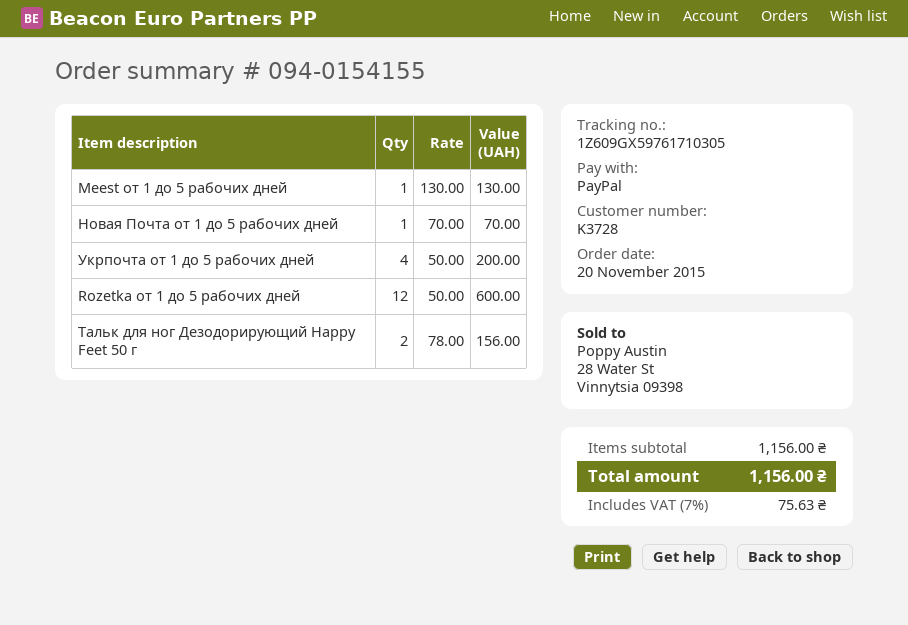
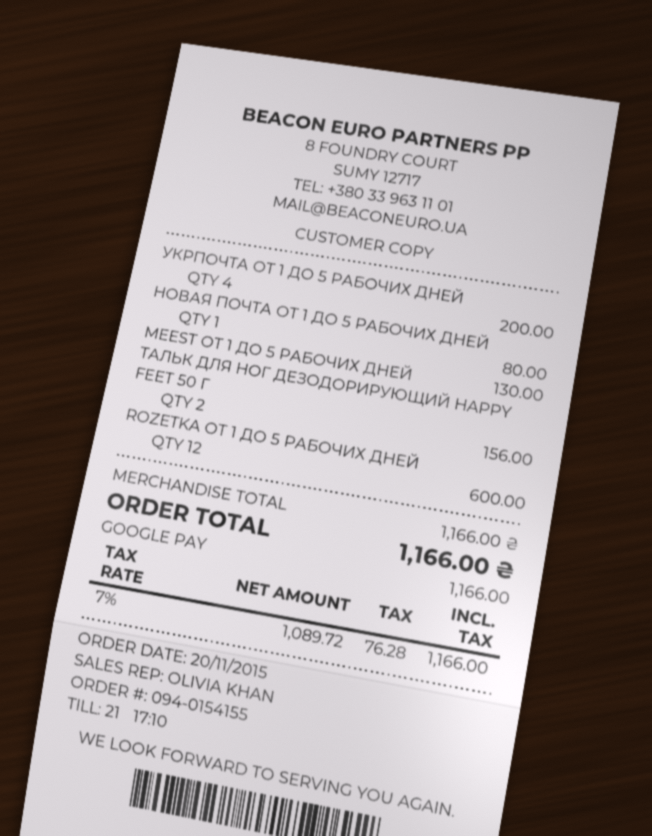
payment method: PayPal -> Google Pay
Новая Почта от 1 до 5 рабочих дней: 1 for 70.00 -> 1 for 80.00
subtotal: 1156.00 -> 1166.00
tax: 7% = 75.63 -> 7% = 76.28
total: 1156.00 -> 1166.00

